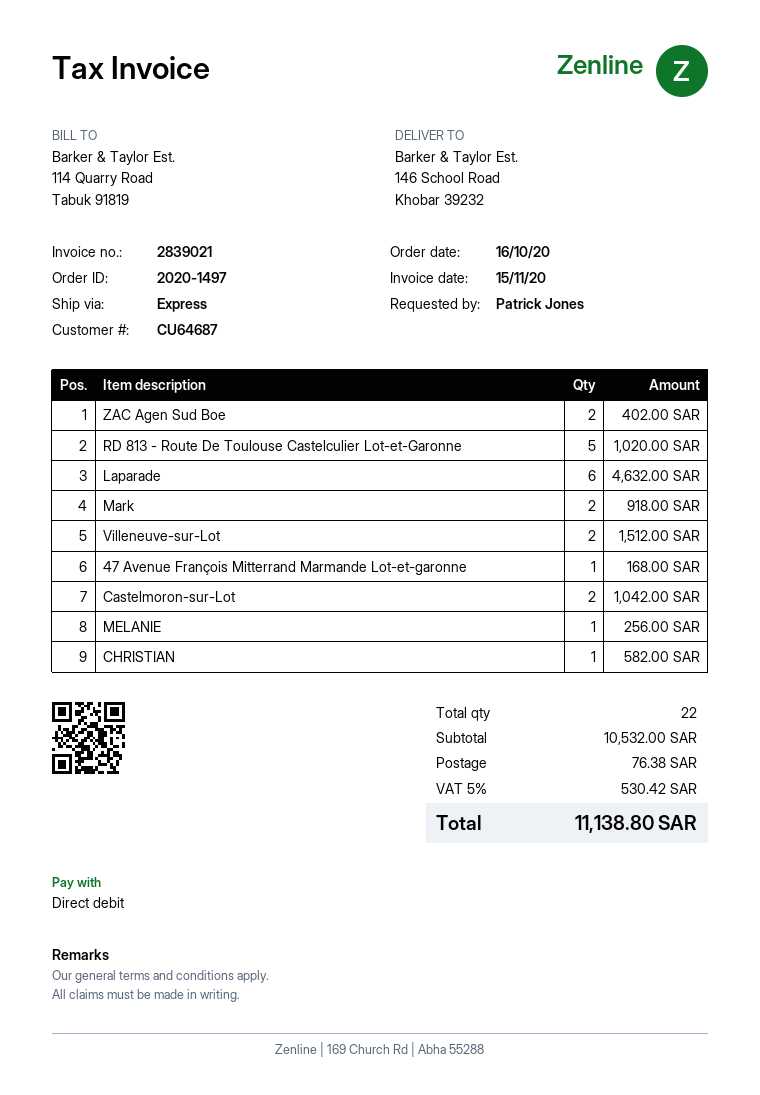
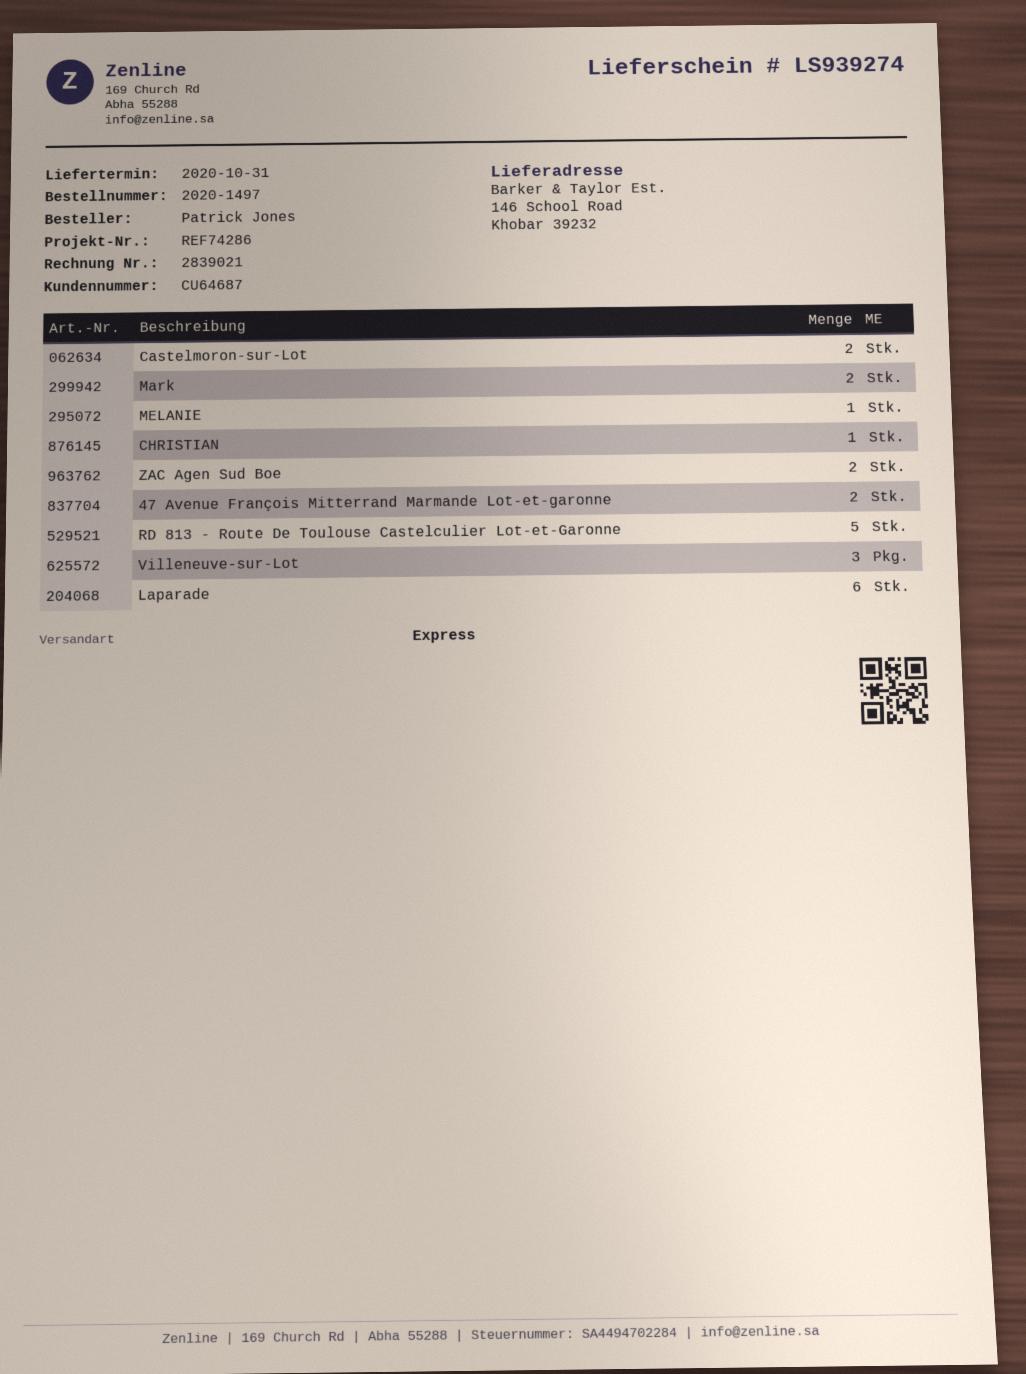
Villeneuve-sur-Lot: 2 -> 3
47 Avenue François Mitterrand Marmande Lot-et-garonne: 1 -> 2

